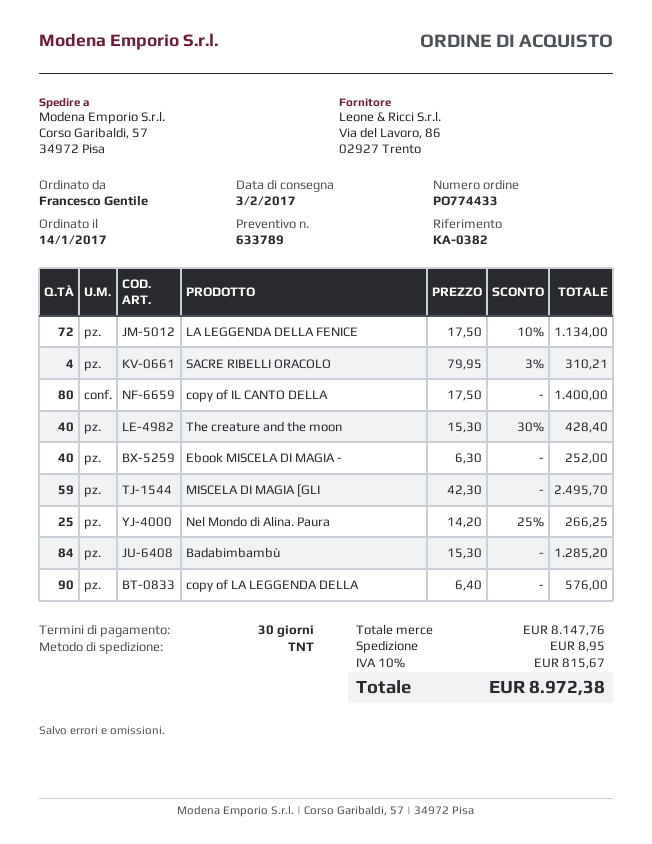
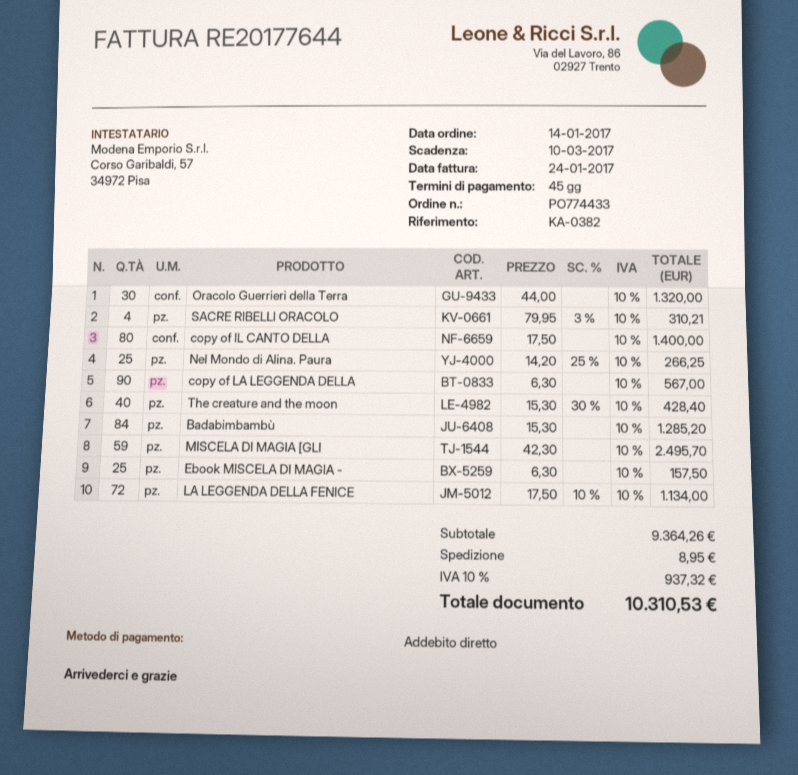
payment terms: 30 days -> 45 days
Ebook MISCELA DI MAGIA -: 40 x 6.30 = 252.00 -> 25 x 6.30 = 157.50
copy of LA LEGGENDA DELLA: 90 x 6.40 = 576.00 -> 90 x 6.30 = 567.00
Oracolo Guerrieri della Terra: none -> 30 x 44.00 = 1320.00
subtotal: 8147.76 -> 9364.26
tax: 10% = 815.67 -> 10% = 937.32
total: 8972.38 -> 10310.53

